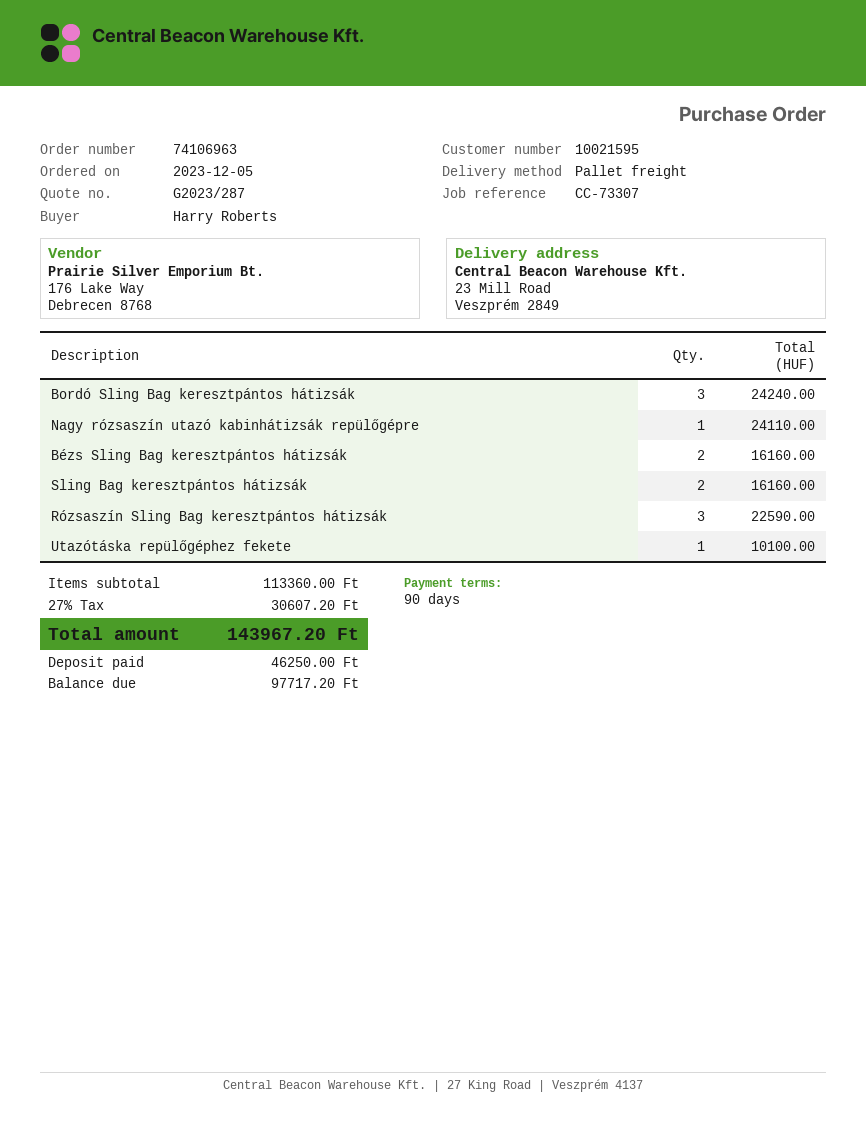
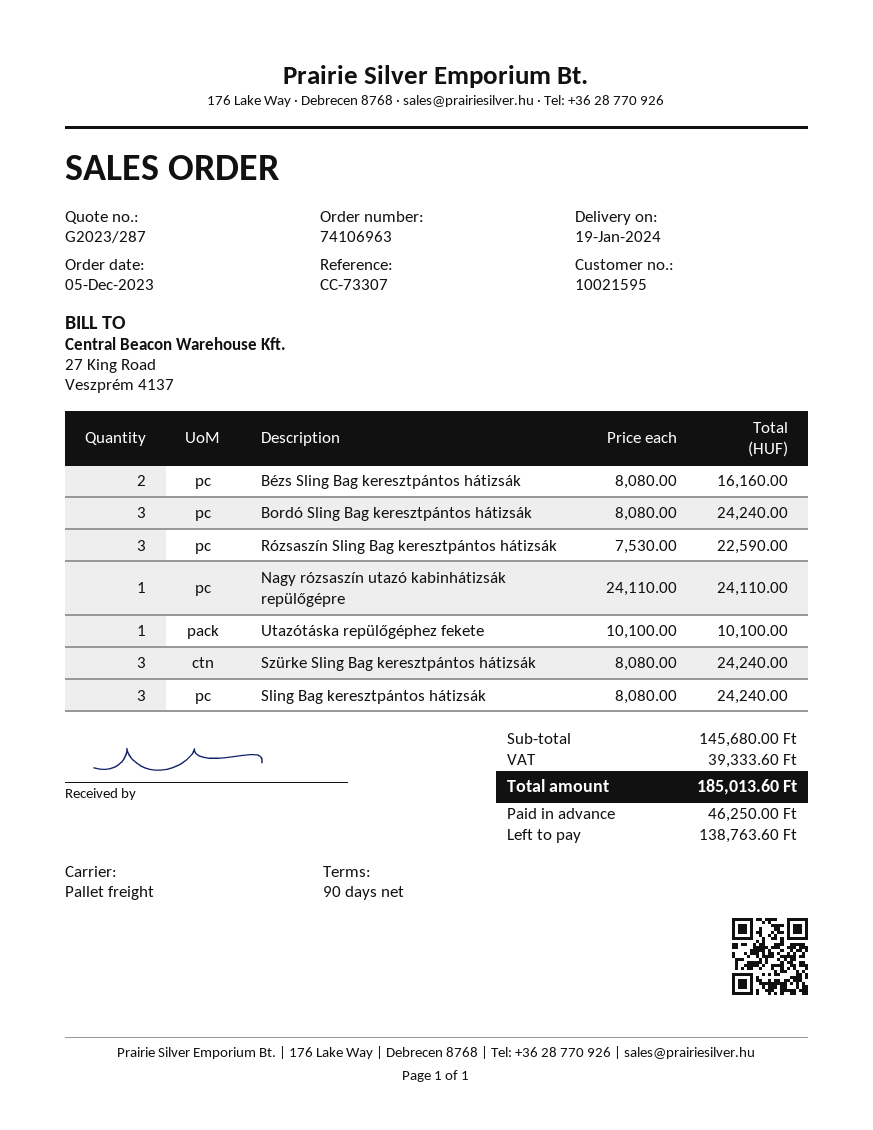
Sling Bag keresztpántos hátizsák: 2 for 16160.00 -> 3 for 24240.00
Szürke Sling Bag keresztpántos hátizsák: none -> 3 for 24240.00
subtotal: 113360.00 -> 145680.00
tax: 30607.20 -> 39333.60
total: 143967.20 -> 185013.60
balance: 97717.20 -> 138763.60

